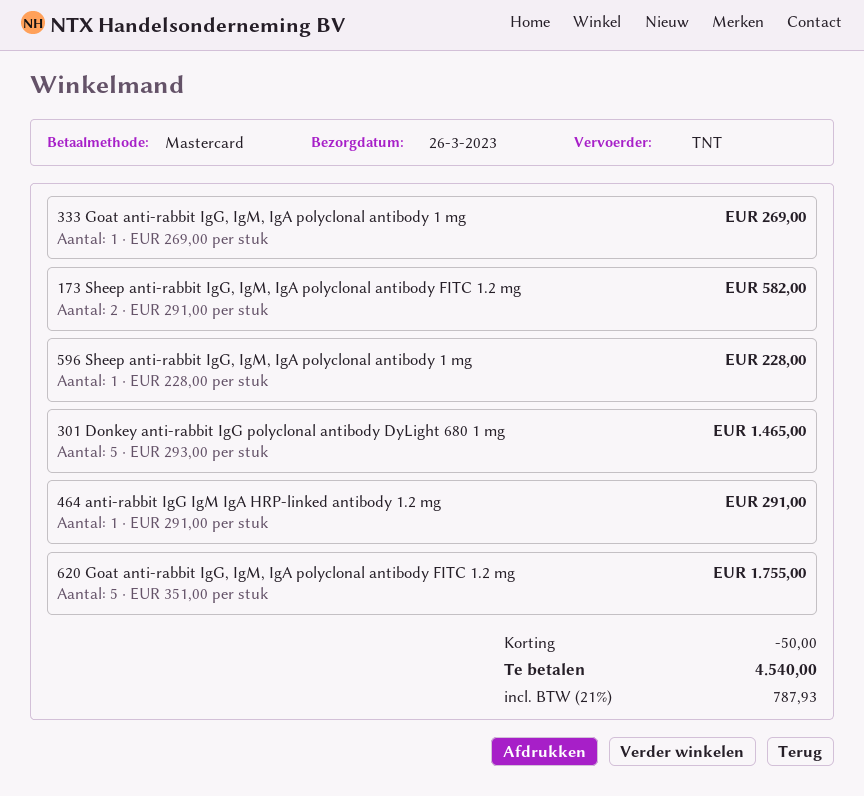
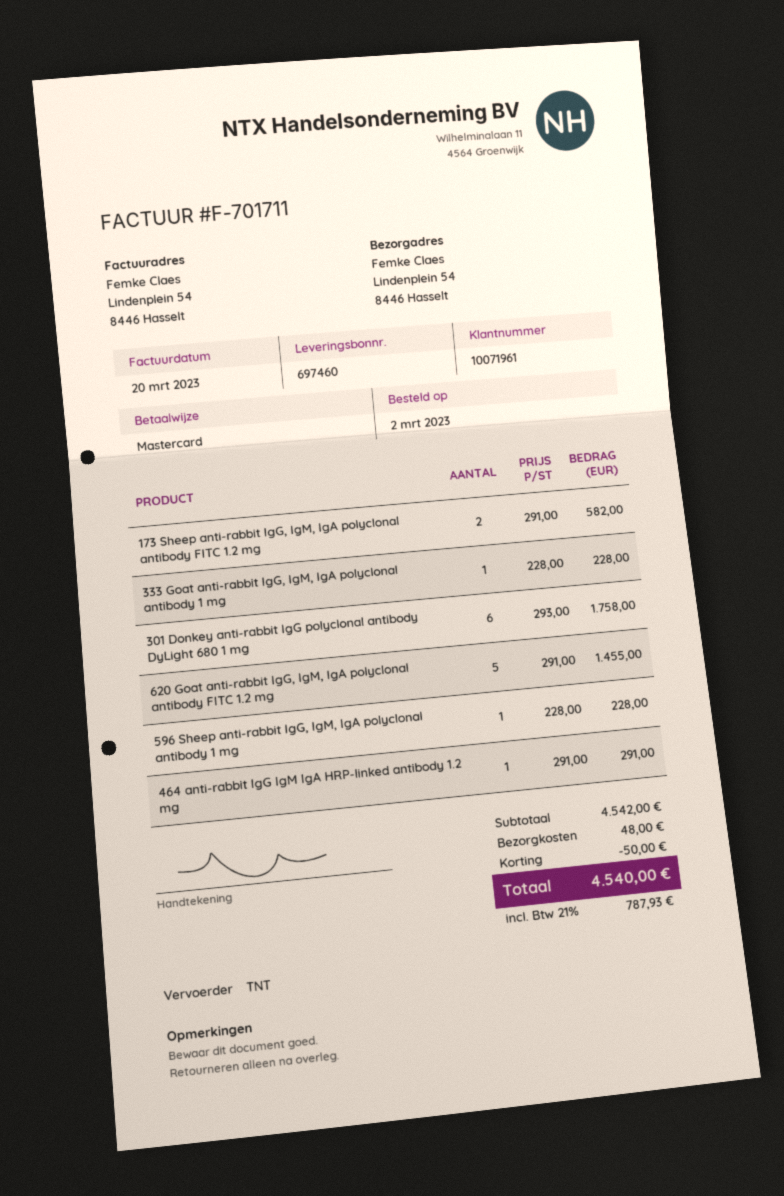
333 Goat anti-rabbit IgG, IgM, IgA polyclonal antibody 1 mg: 1 x 269.00 = 269.00 -> 1 x 228.00 = 228.00
301 Donkey anti-rabbit IgG polyclonal antibody DyLight 680 1 mg: 5 x 293.00 = 1465.00 -> 6 x 293.00 = 1758.00
620 Goat anti-rabbit IgG, IgM, IgA polyclonal antibody FITC 1.2 mg: 5 x 351.00 = 1755.00 -> 5 x 291.00 = 1455.00
shipping: none -> 48.00

